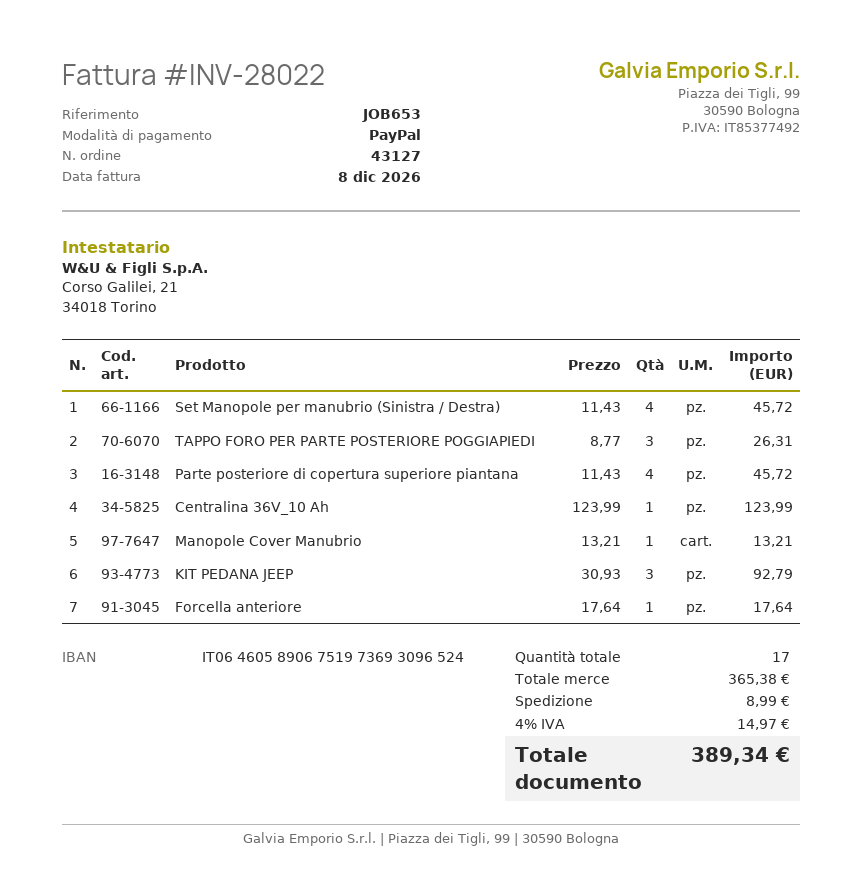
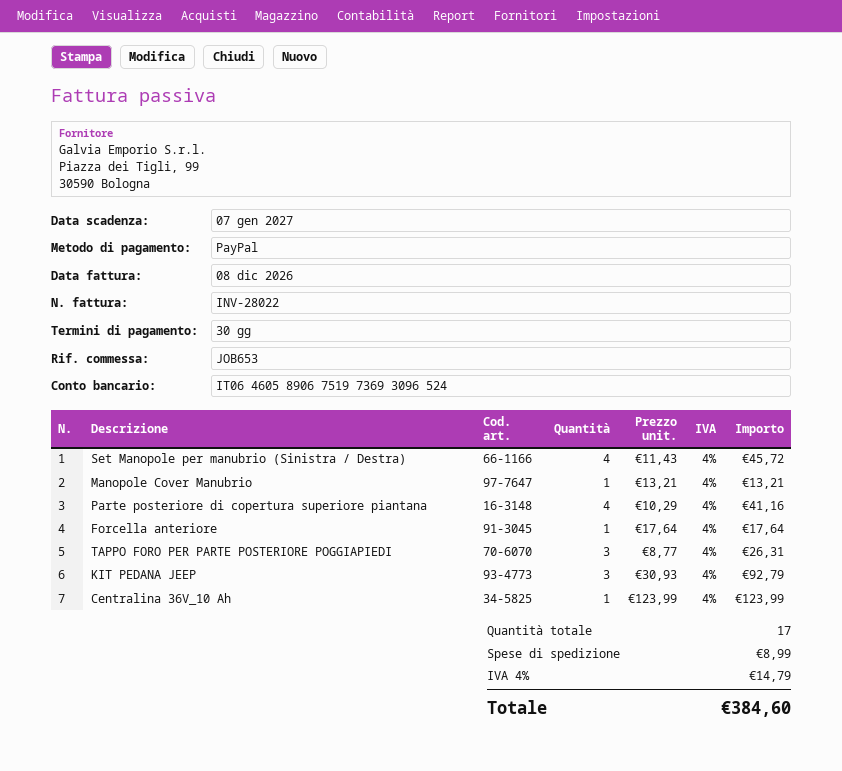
Parte posteriore di copertura superiore piantana: 4 x 11.43 = 45.72 -> 4 x 10.29 = 41.16
tax: 4% = 14.97 -> 4% = 14.79
total: 389.34 -> 384.60

